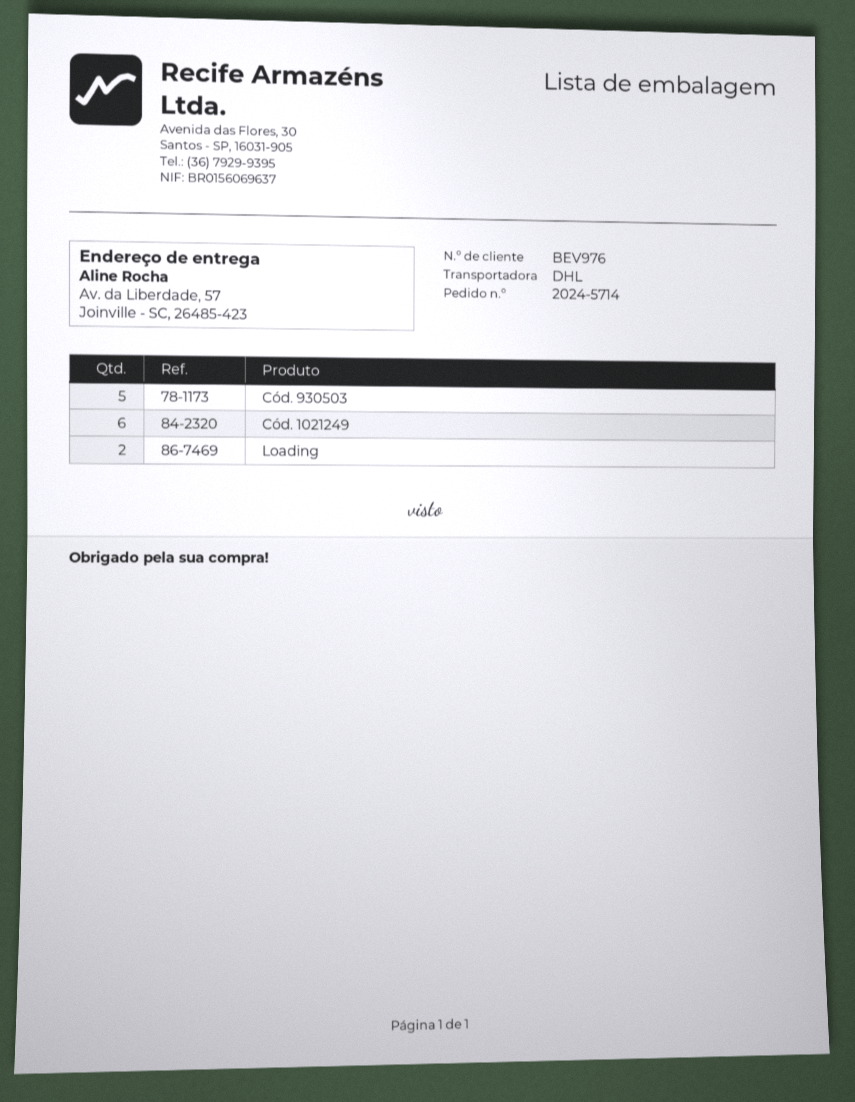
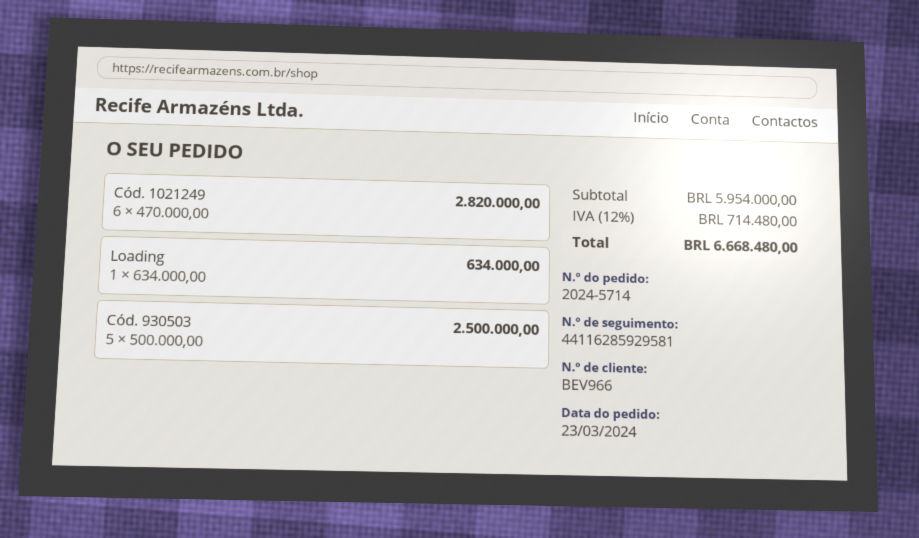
customer number: BEV976 -> BEV966
Loading: 2 -> 1

